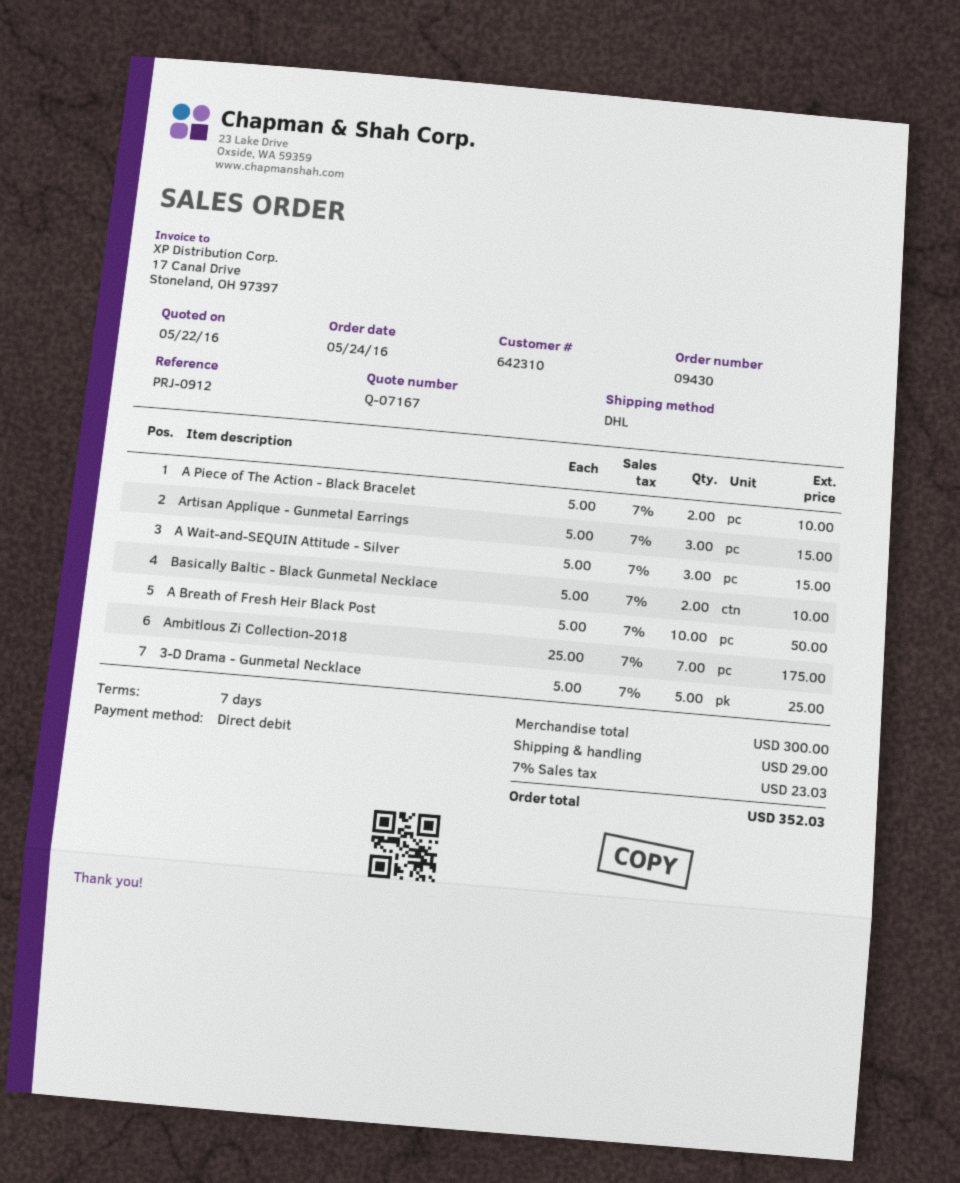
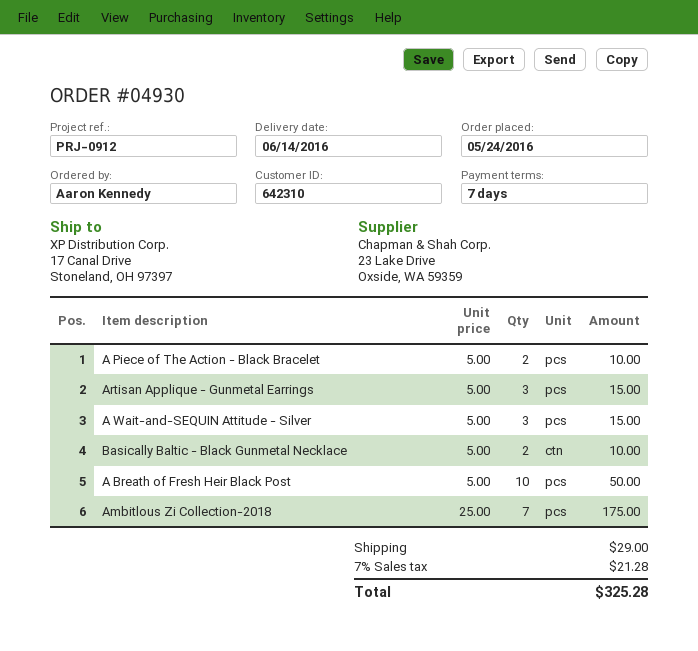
order number: 09430 -> 04930
3-D Drama - Gunmetal Necklace: 5 x 5.00 = 25.00 -> none
tax: 7% = 23.03 -> 7% = 21.28
total: 352.03 -> 325.28

